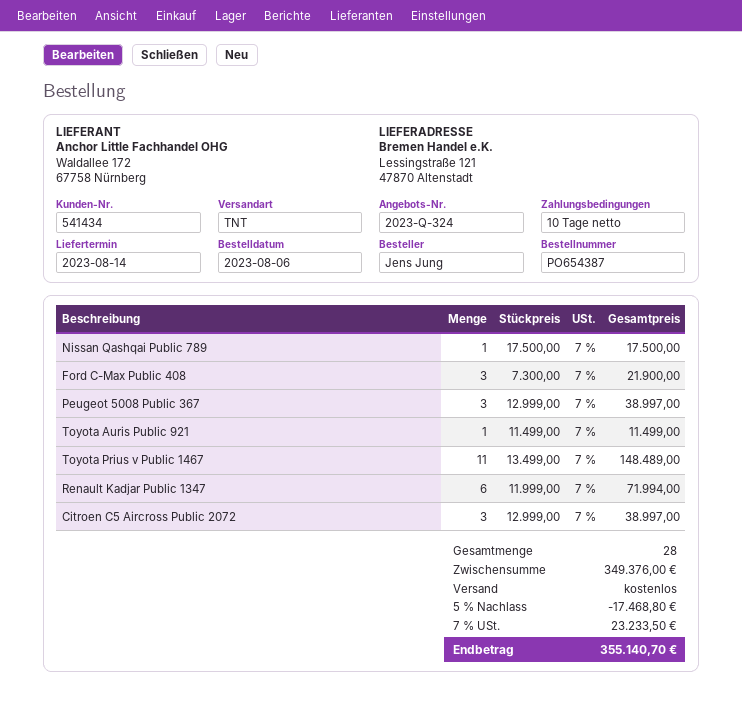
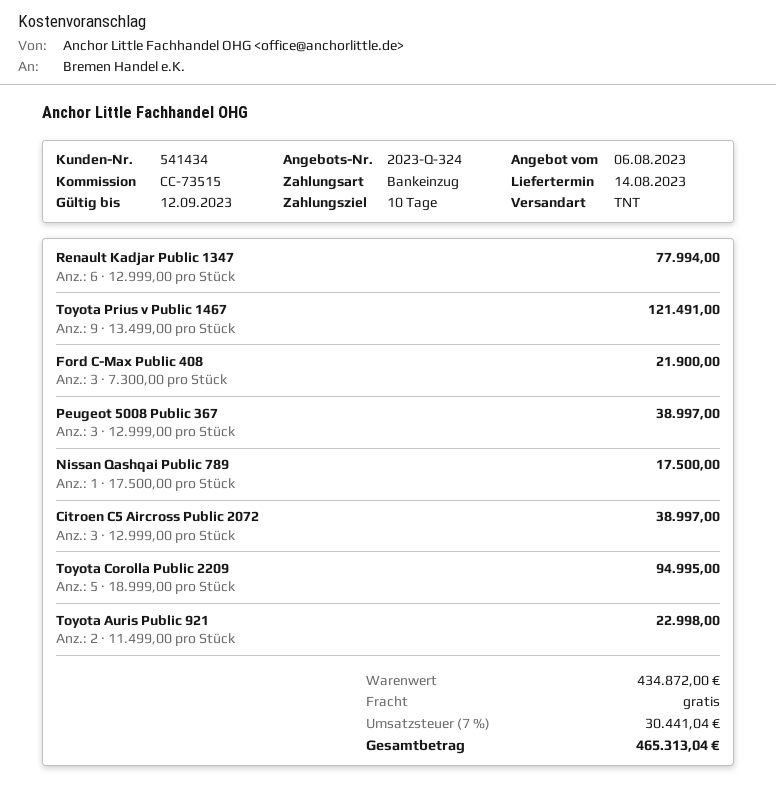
Toyota Auris Public 921: 1 x 11499.00 = 11499.00 -> 2 x 11499.00 = 22998.00
Toyota Prius v Public 1467: 11 x 13499.00 = 148489.00 -> 9 x 13499.00 = 121491.00
Renault Kadjar Public 1347: 6 x 11999.00 = 71994.00 -> 6 x 12999.00 = 77994.00
Toyota Corolla Public 2209: none -> 5 x 18999.00 = 94995.00
subtotal: 349376.00 -> 434872.00
discount: 5% = 17468.80 -> none
tax: 7% = 23233.50 -> 7% = 30441.04
total: 355140.70 -> 465313.04

